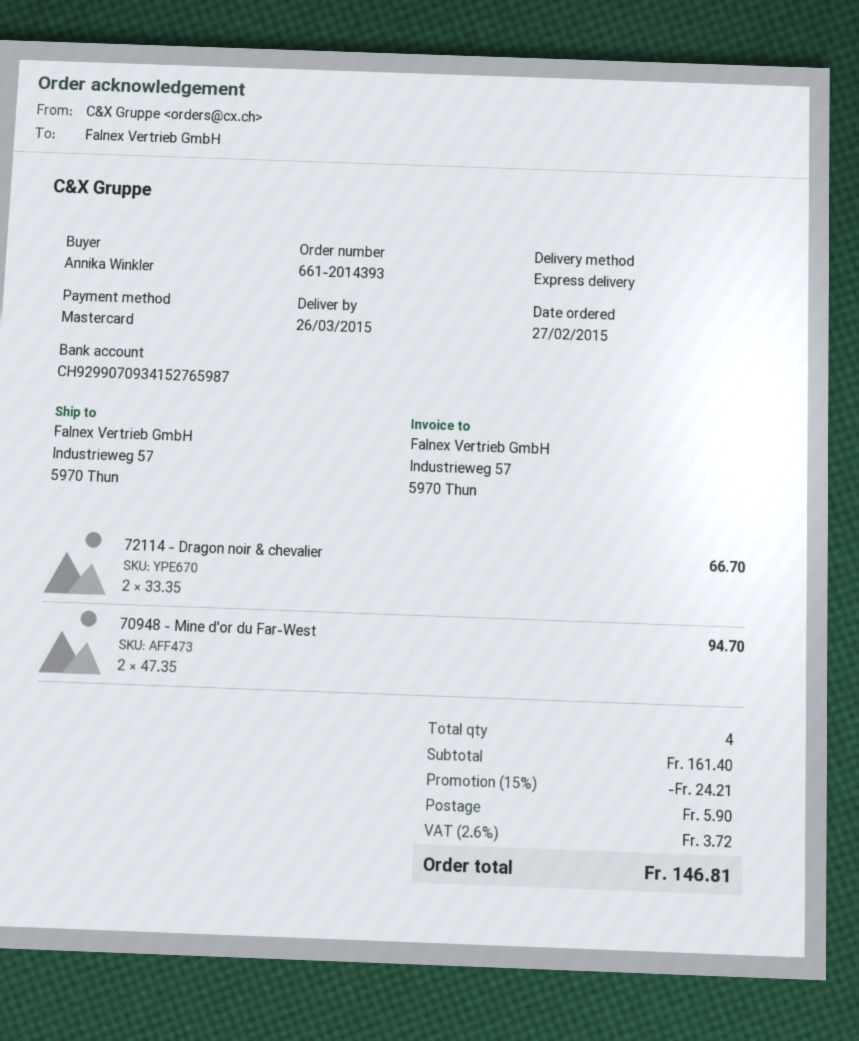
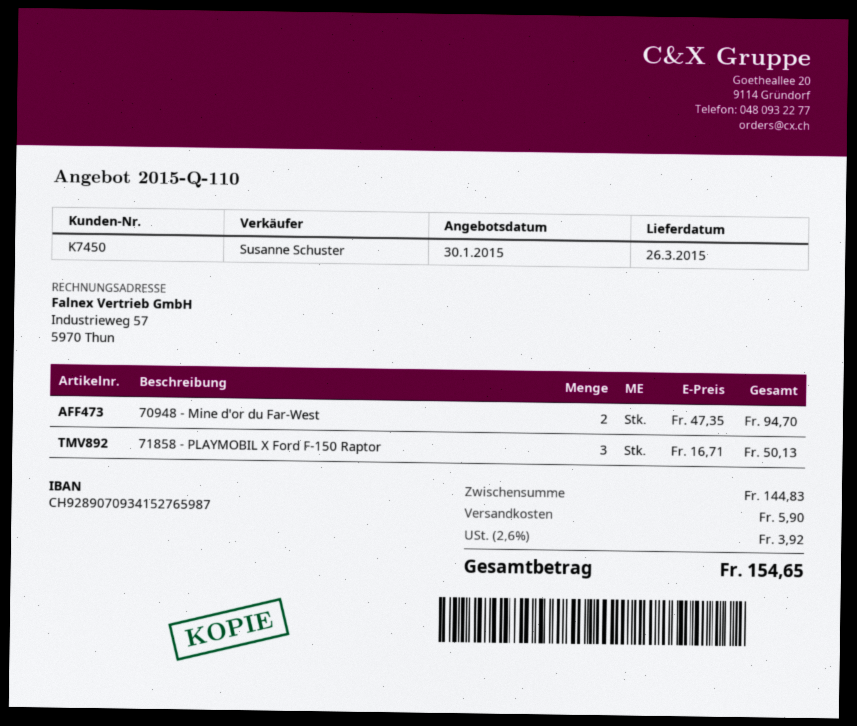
bank account: CH9299070934152765987 -> CH9289070934152765987
72114 - Dragon noir & chevalier: 2 x 33.35 = 66.70 -> none
71858 - PLAYMOBIL X Ford F-150 Raptor: none -> 3 x 16.71 = 50.13
subtotal: 161.40 -> 144.83
discount: 15% = 24.21 -> none
tax: 2.6% = 3.72 -> 2.6% = 3.92
total: 146.81 -> 154.65

